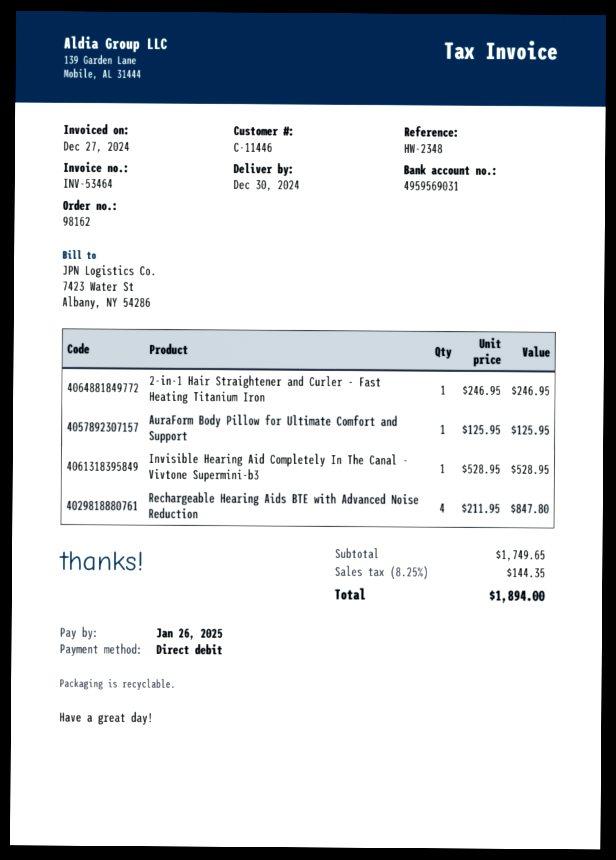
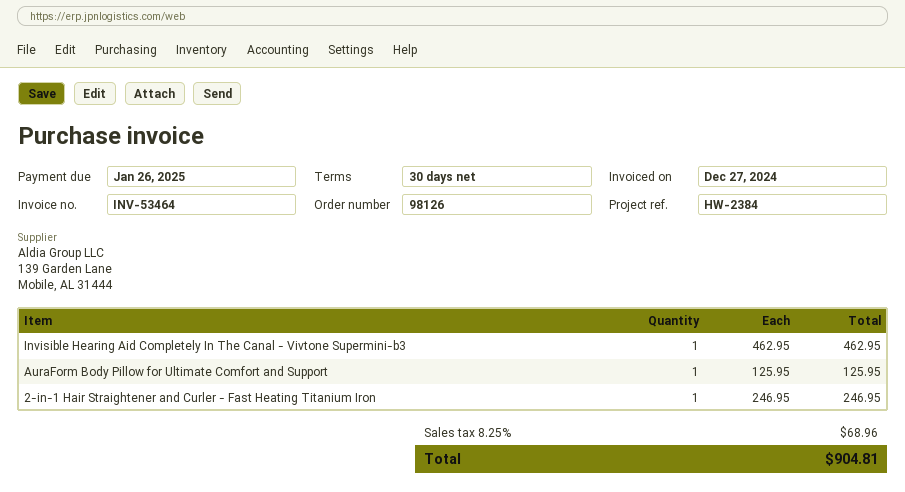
order number: 98162 -> 98126
reference: HW-2348 -> HW-2384
Invisible Hearing Aid Completely In The Canal - Vivtone Supermini-b3: 1 x 528.95 = 528.95 -> 1 x 462.95 = 462.95
Rechargeable Hearing Aids BTE with Advanced Noise Reduction: 4 x 211.95 = 847.80 -> none
tax: 8.25% = 144.35 -> 8.25% = 68.96
total: 1894.00 -> 904.81

